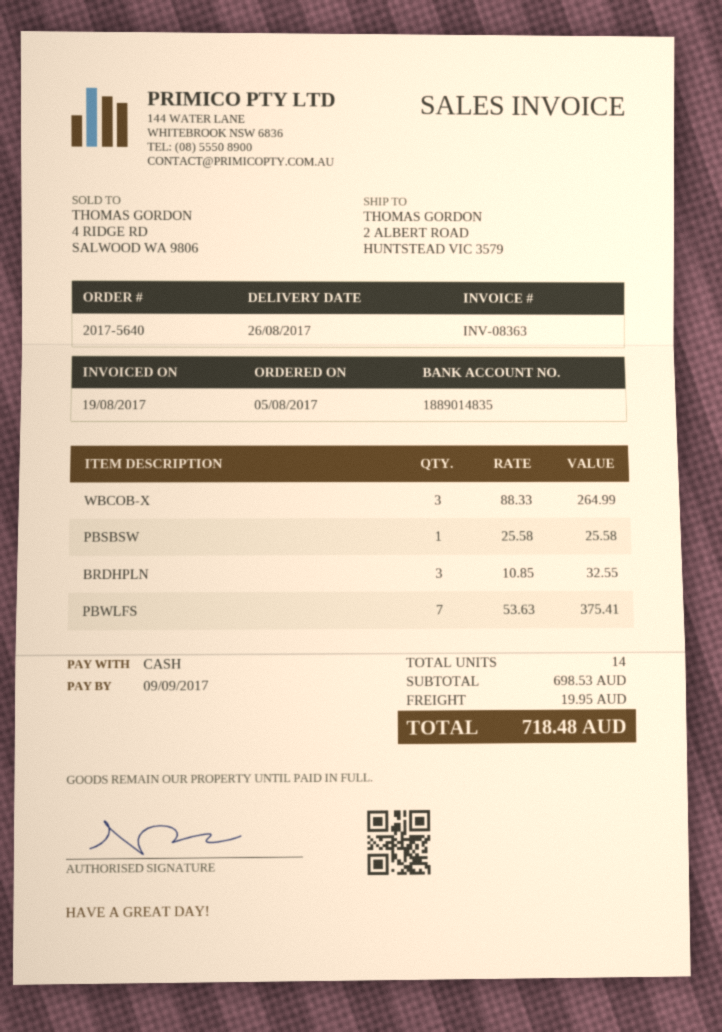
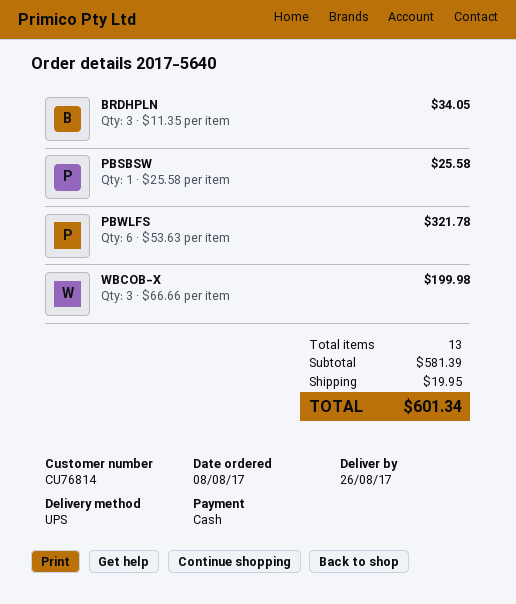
order date: 2017-08-05 -> 2017-08-08
WBCOB-X: 3 x 88.33 = 264.99 -> 3 x 66.66 = 199.98
BRDHPLN: 3 x 10.85 = 32.55 -> 3 x 11.35 = 34.05
PBWLFS: 7 x 53.63 = 375.41 -> 6 x 53.63 = 321.78
total quantity: 14 -> 13
subtotal: 698.53 -> 581.39
total: 718.48 -> 601.34

